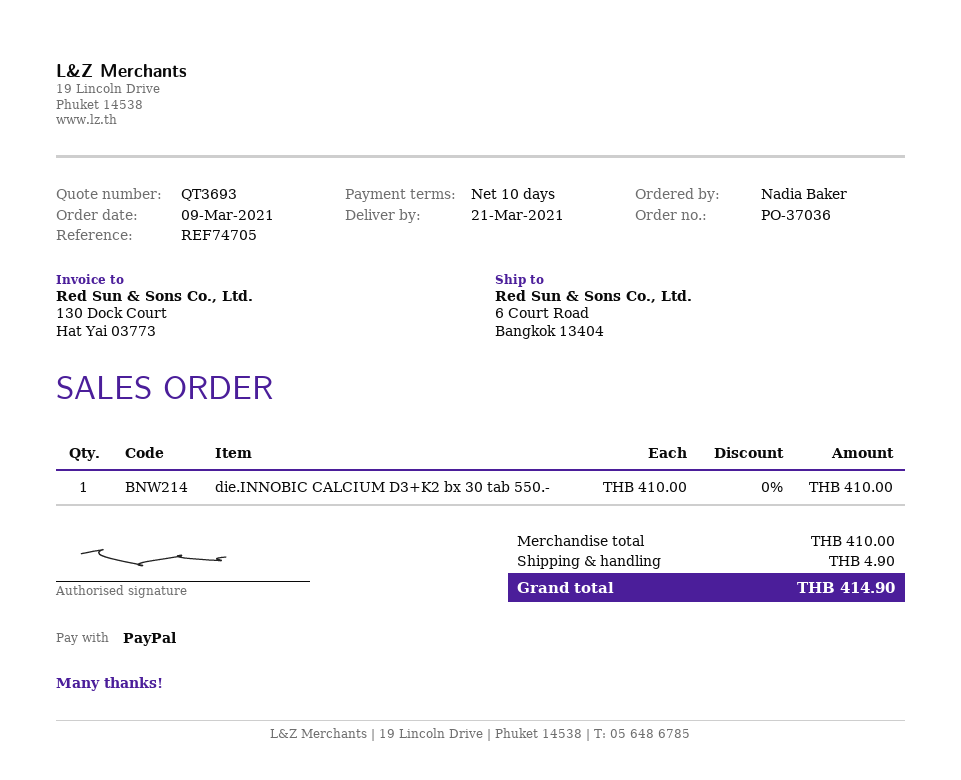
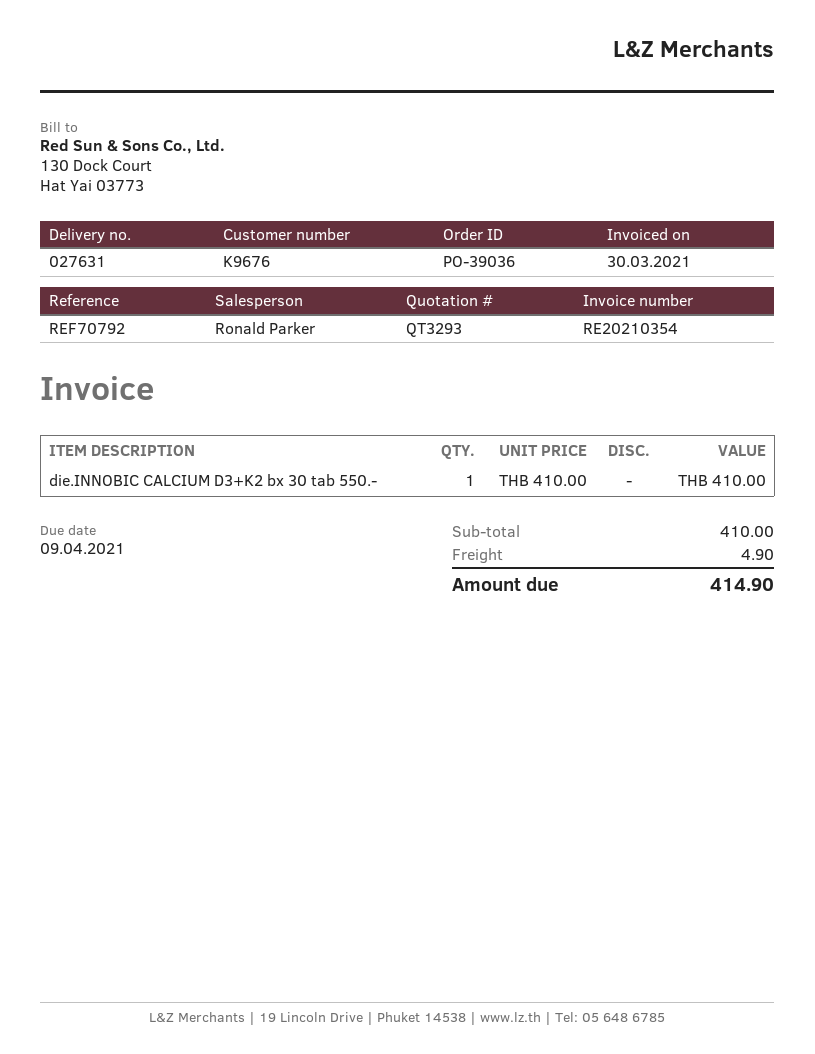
quote number: QT3693 -> QT3293
order number: PO-37036 -> PO-39036
reference: REF74705 -> REF70792

